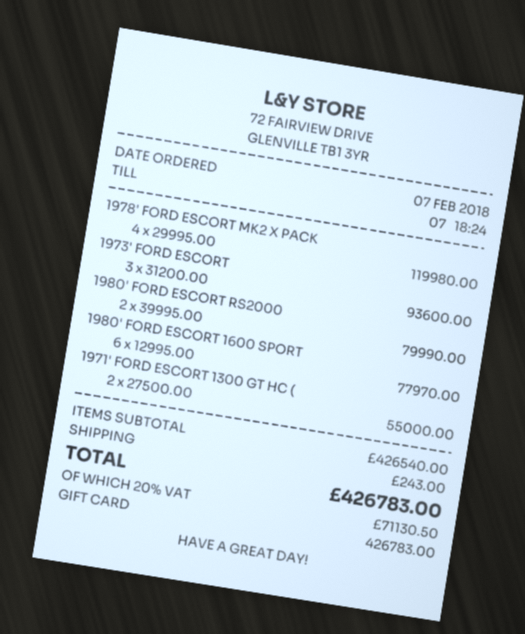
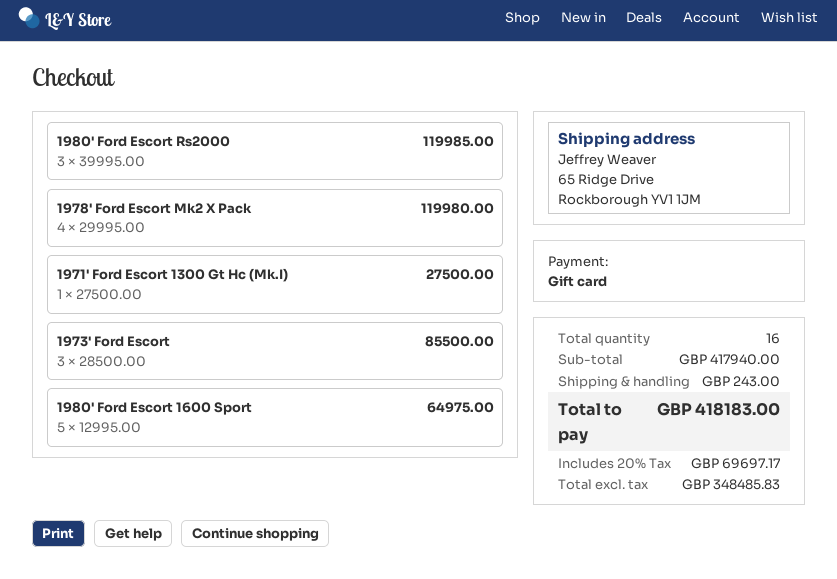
1973' FORD ESCORT: 3 x 31200.00 = 93600.00 -> 3 x 28500.00 = 85500.00
1980' FORD ESCORT RS2000: 2 x 39995.00 = 79990.00 -> 3 x 39995.00 = 119985.00
1980' FORD ESCORT 1600 SPORT: 6 x 12995.00 = 77970.00 -> 5 x 12995.00 = 64975.00
1971' FORD ESCORT 1300 GT HC (: 2 x 27500.00 = 55000.00 -> 1 x 27500.00 = 27500.00
subtotal: 426540.00 -> 417940.00
tax: 20% = 71130.50 -> 20% = 69697.17
total: 426783.00 -> 418183.00

